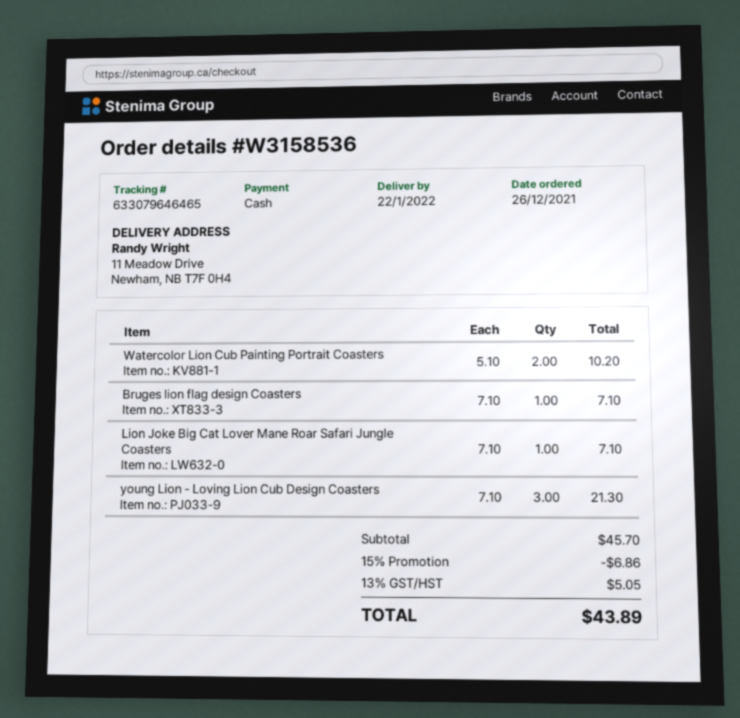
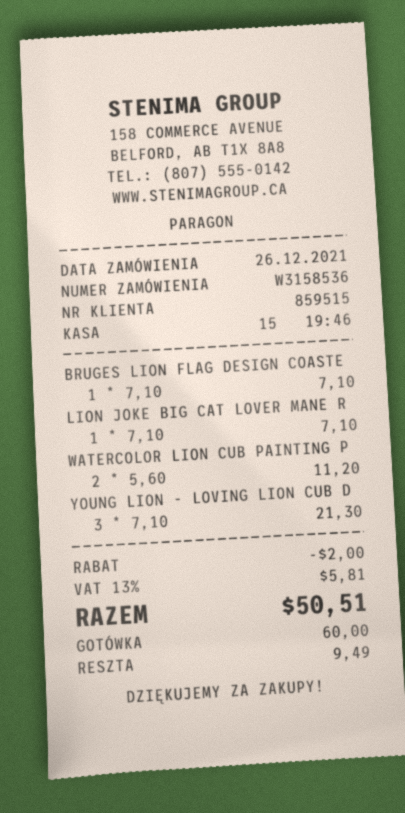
Watercolor Lion Cub Painting Portrait Coasters: 2 x 5.10 = 10.20 -> 2 x 5.60 = 11.20
discount: 6.86 -> 2.00
tax: 13% = 5.05 -> 13% = 5.81
total: 43.89 -> 50.51

